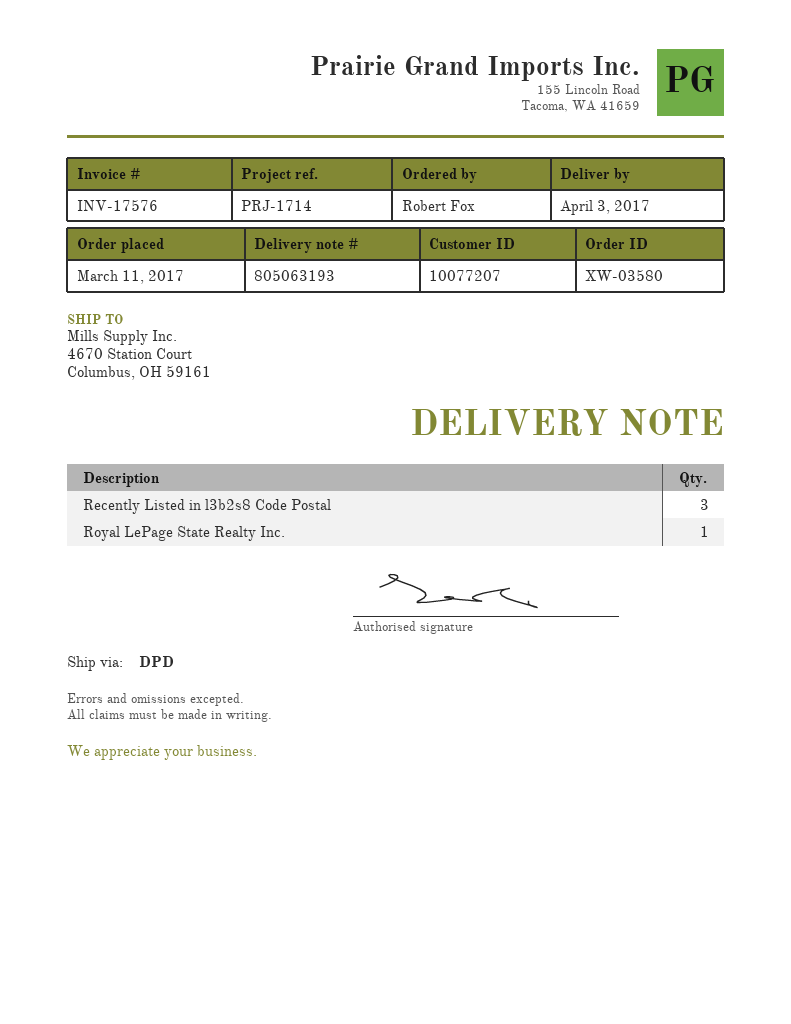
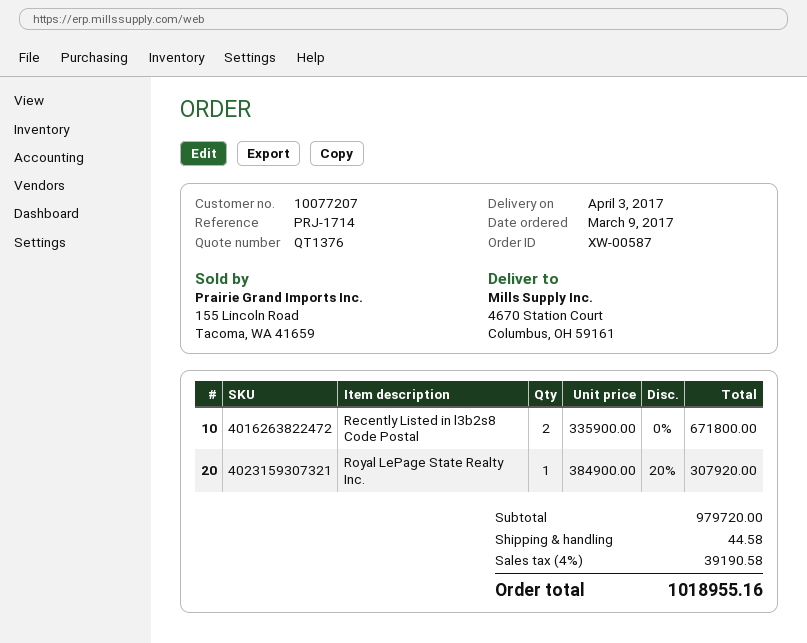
order number: XW-03580 -> XW-00587
order date: 2017-03-11 -> 2017-03-09
Recently Listed in l3b2s8 Code Postal: 3 -> 2

